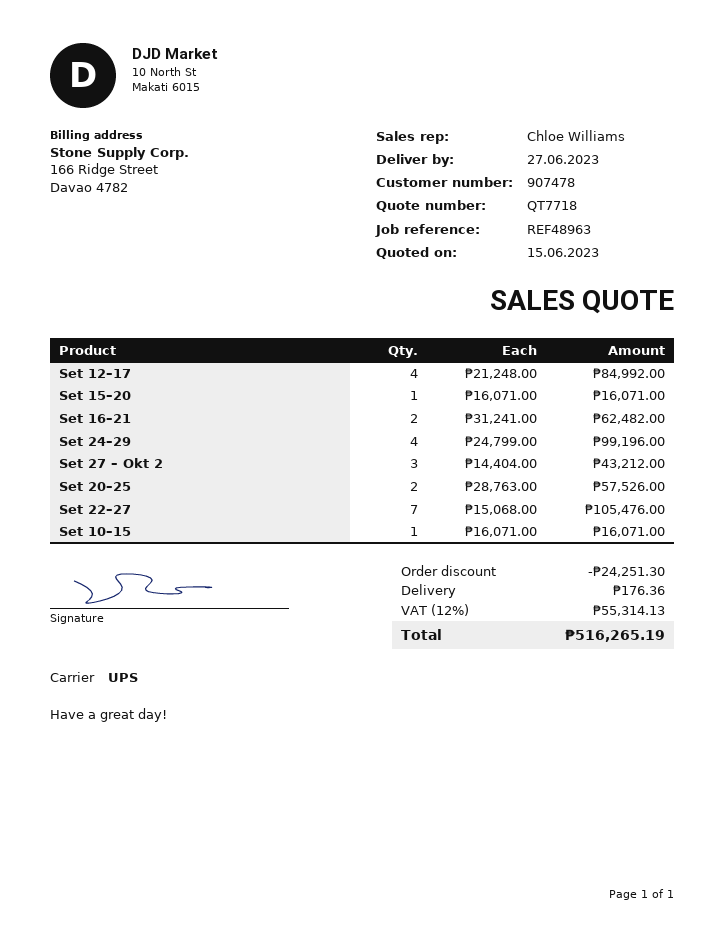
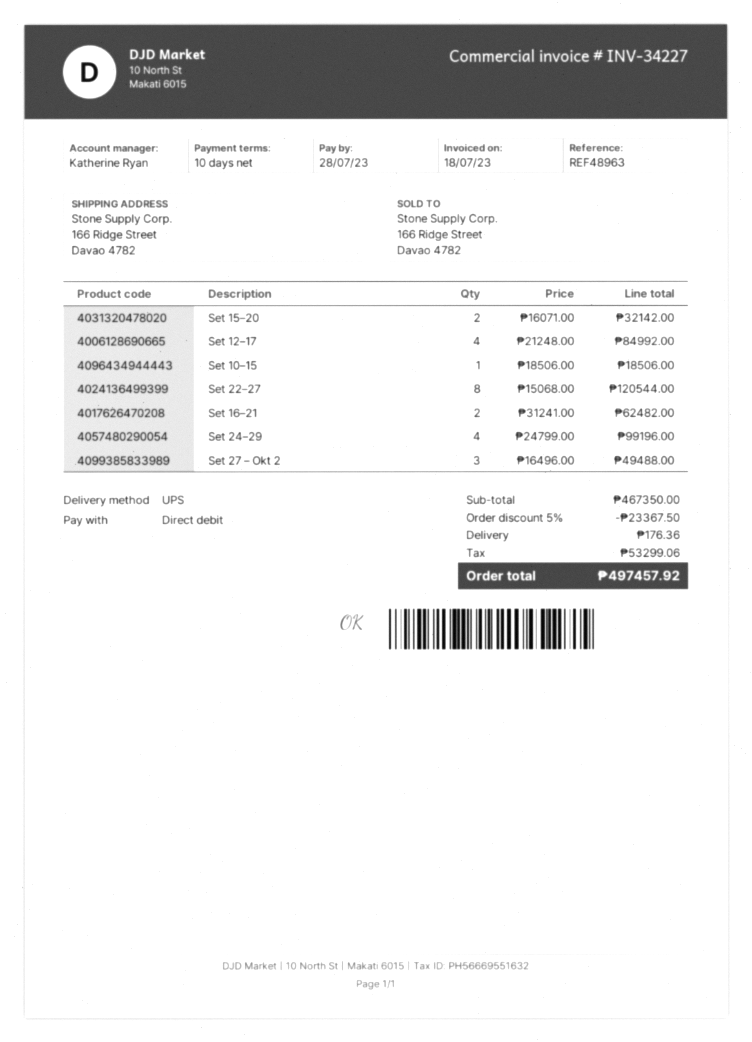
sales rep: Chloe Williams -> Katherine Ryan
Set 15–20: 1 x 16071.00 = 16071.00 -> 2 x 16071.00 = 32142.00
Set 27 – Okt 2: 3 x 14404.00 = 43212.00 -> 3 x 16496.00 = 49488.00
Set 20–25: 2 x 28763.00 = 57526.00 -> none
Set 22–27: 7 x 15068.00 = 105476.00 -> 8 x 15068.00 = 120544.00
Set 10–15: 1 x 16071.00 = 16071.00 -> 1 x 18506.00 = 18506.00
discount: 24251.30 -> 23367.50
tax: 55314.13 -> 53299.06
total: 516265.19 -> 497457.92

